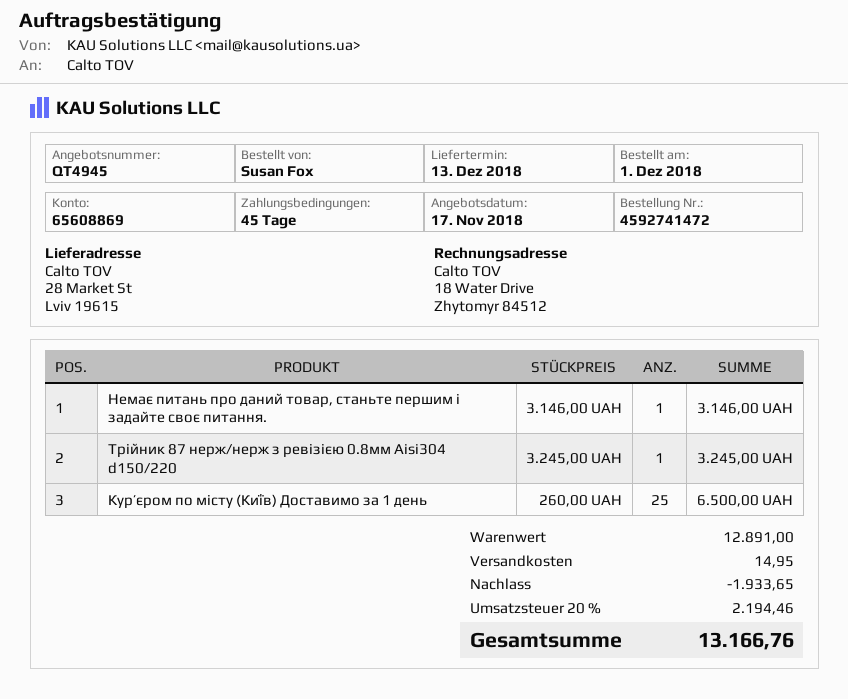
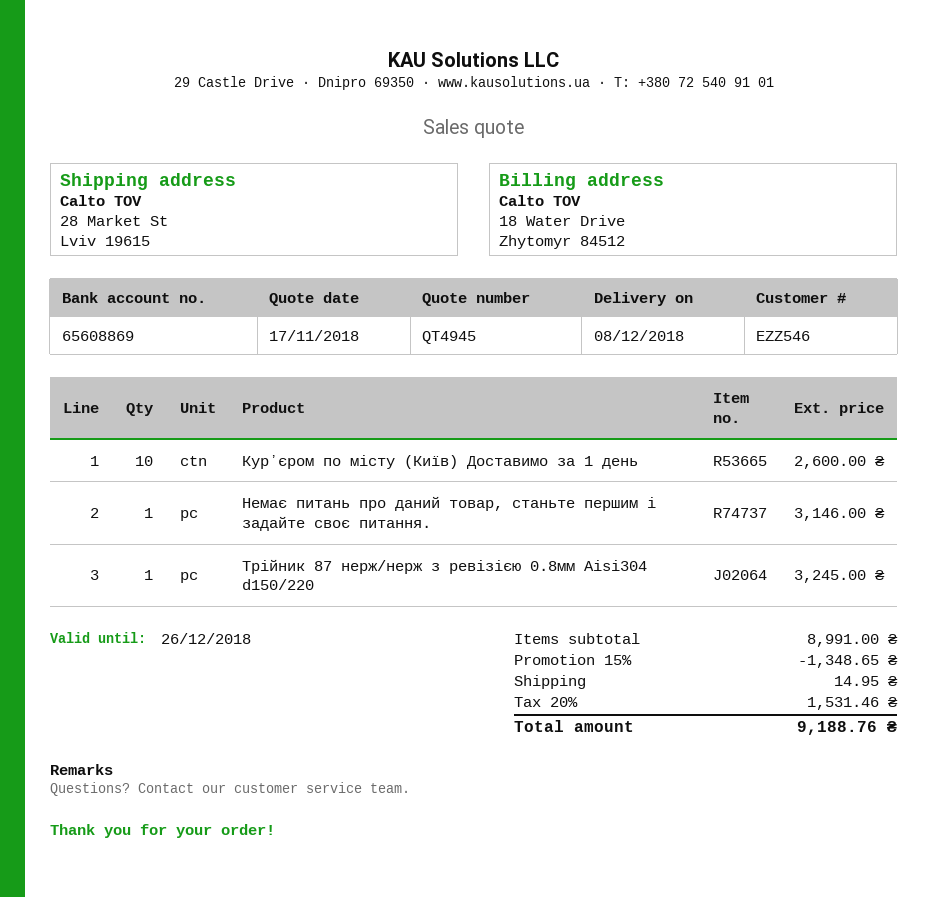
delivery date: 2018-12-13 -> 2018-12-08
Курʼєром по місту (Київ) Доставимо за 1 день: 25 for 6500.00 -> 10 for 2600.00
subtotal: 12891.00 -> 8991.00
discount: 1933.65 -> 1348.65
tax: 20% = 2194.46 -> 20% = 1531.46
total: 13166.76 -> 9188.76

